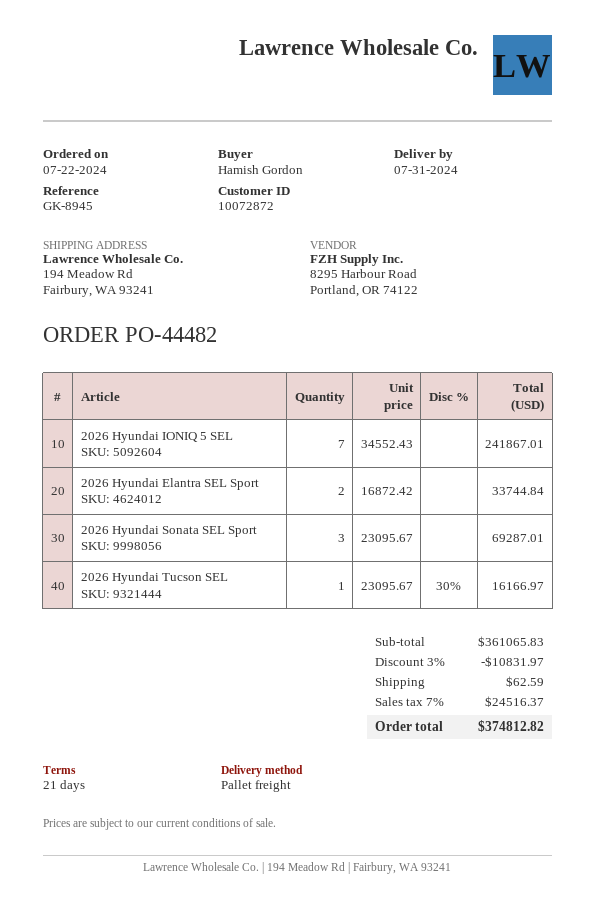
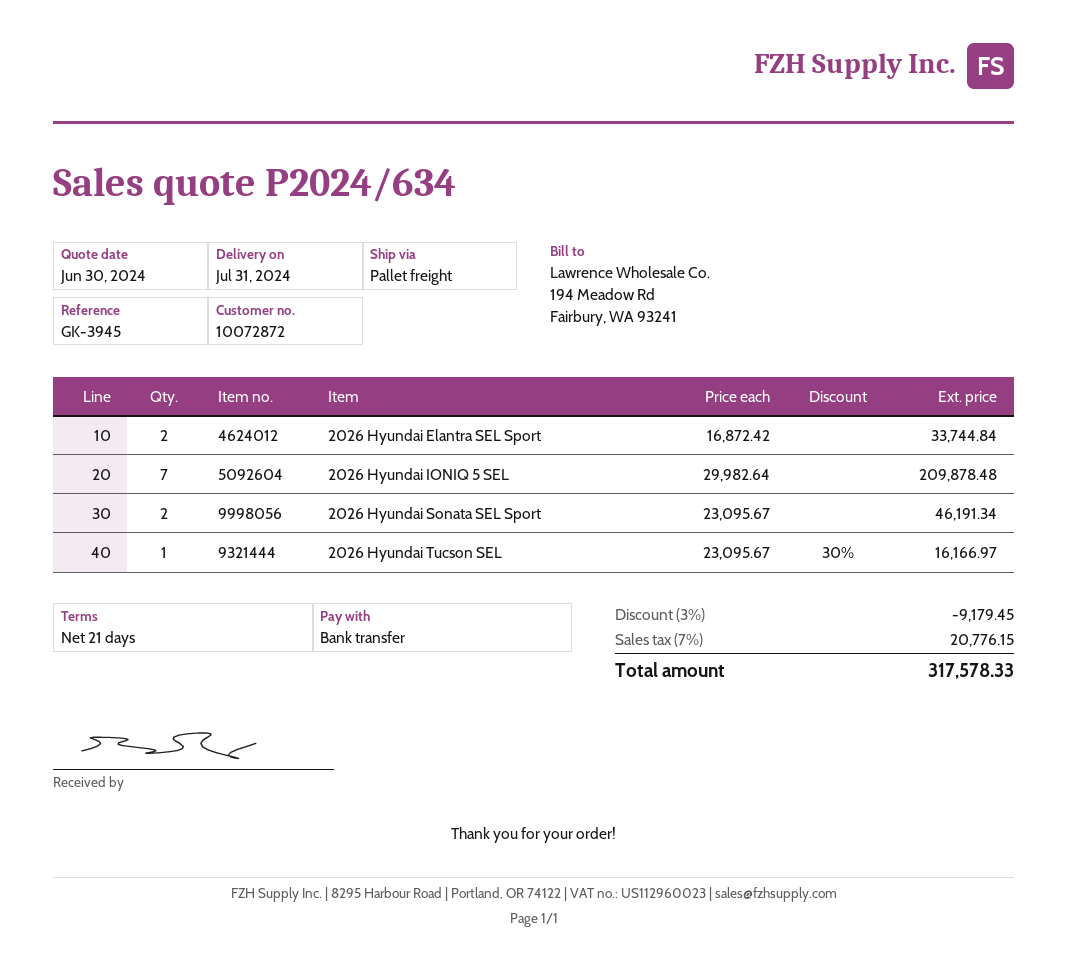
reference: GK-8945 -> GK-3945
2026 Hyundai IONIQ 5 SEL: 7 x 34552.43 = 241867.01 -> 7 x 29982.64 = 209878.48
2026 Hyundai Sonata SEL Sport: 3 x 23095.67 = 69287.01 -> 2 x 23095.67 = 46191.34
discount: 3% = 10831.97 -> 3% = 9179.45
shipping: 62.59 -> none
tax: 7% = 24516.37 -> 7% = 20776.15
total: 374812.82 -> 317578.33

